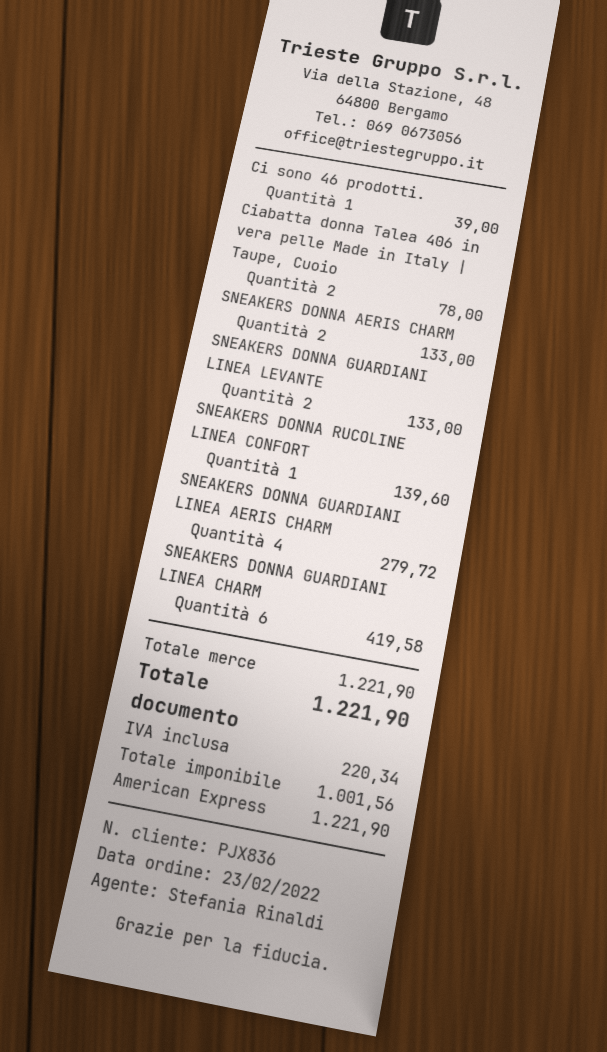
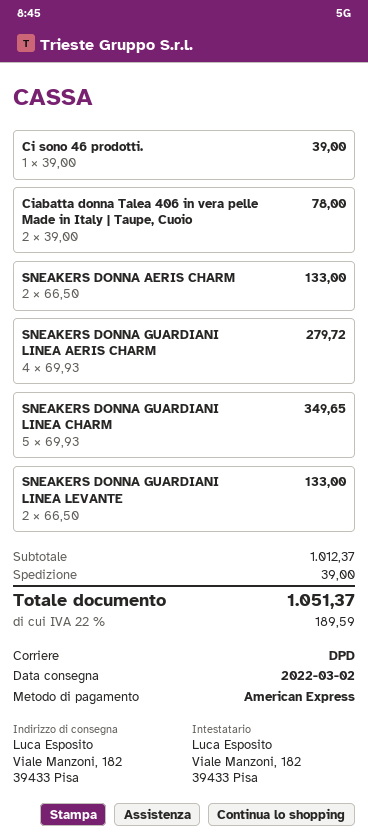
SNEAKERS DONNA RUCOLINE LINEA CONFORT: 1 for 139.60 -> none
SNEAKERS DONNA GUARDIANI LINEA CHARM: 6 for 419.58 -> 5 for 349.65
subtotal: 1221.90 -> 1012.37
shipping: none -> 39.00
tax: 220.34 -> 189.59
total: 1221.90 -> 1051.37

